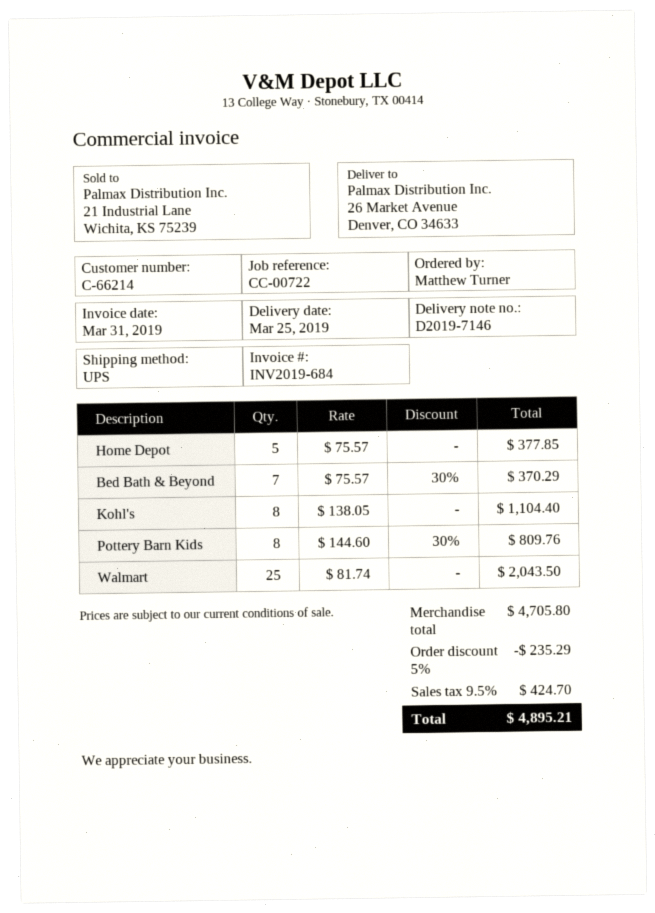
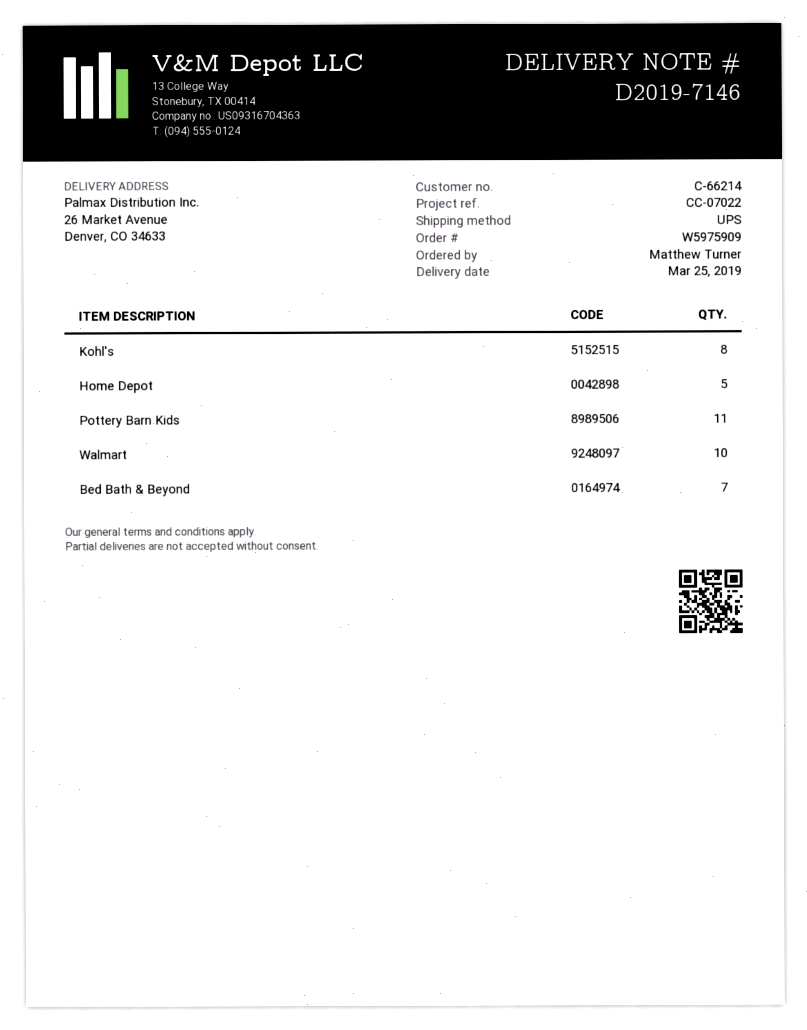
reference: CC-00722 -> CC-07022
Pottery Barn Kids: 8 -> 11
Walmart: 25 -> 10

